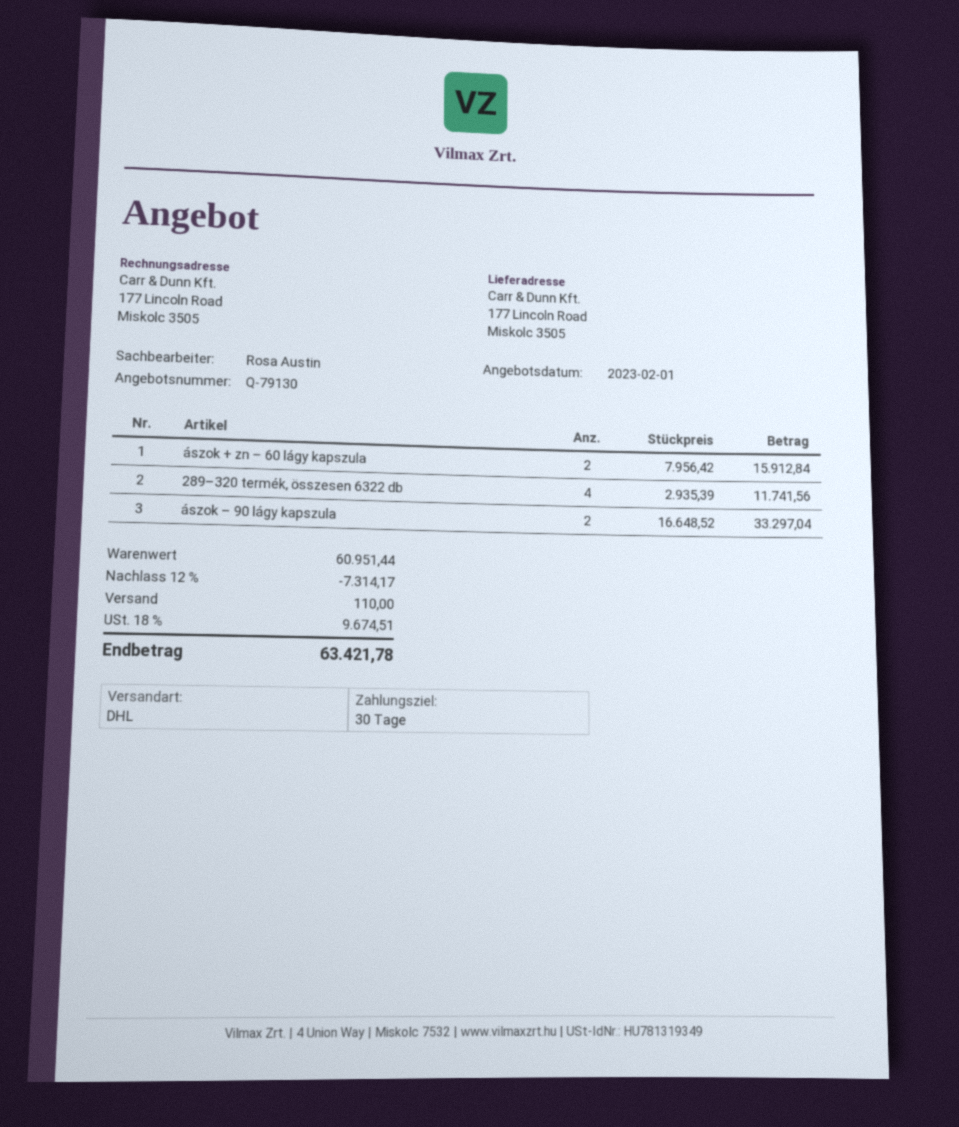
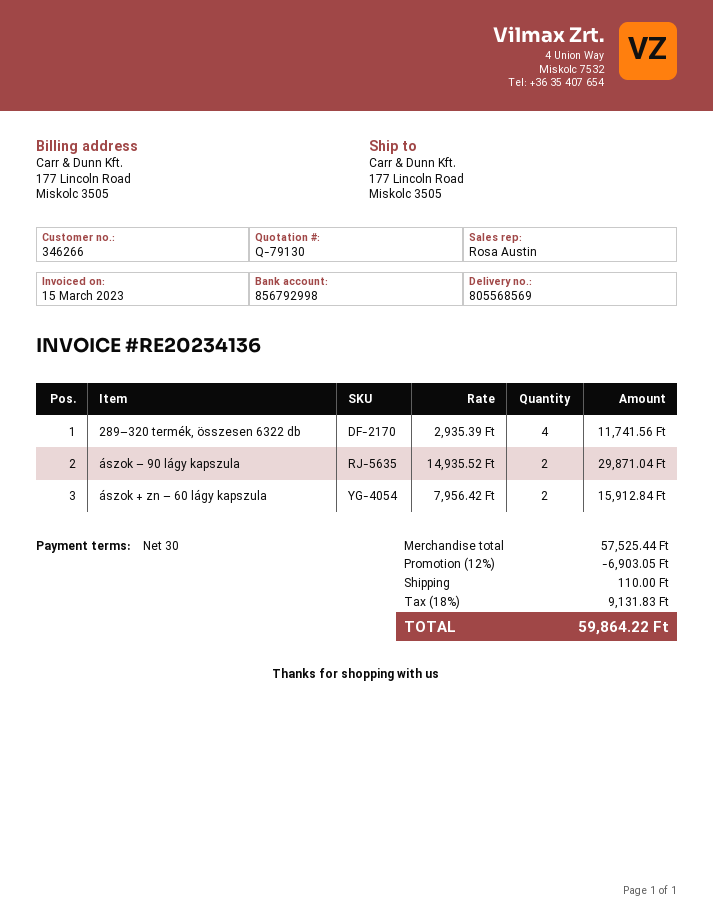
ászok – 90 lágy kapszula: 2 x 16648.52 = 33297.04 -> 2 x 14935.52 = 29871.04
subtotal: 60951.44 -> 57525.44
discount: 12% = 7314.17 -> 12% = 6903.05
tax: 18% = 9674.51 -> 18% = 9131.83
total: 63421.78 -> 59864.22

